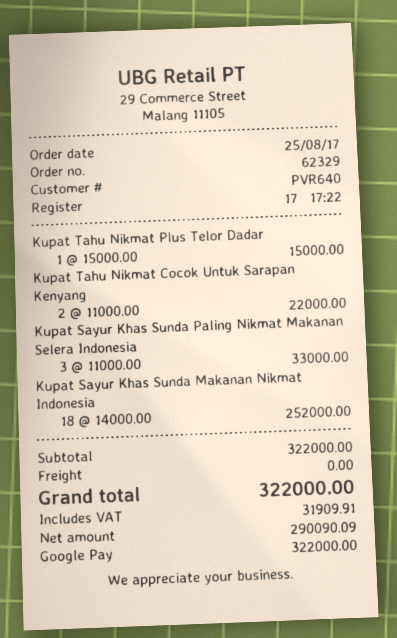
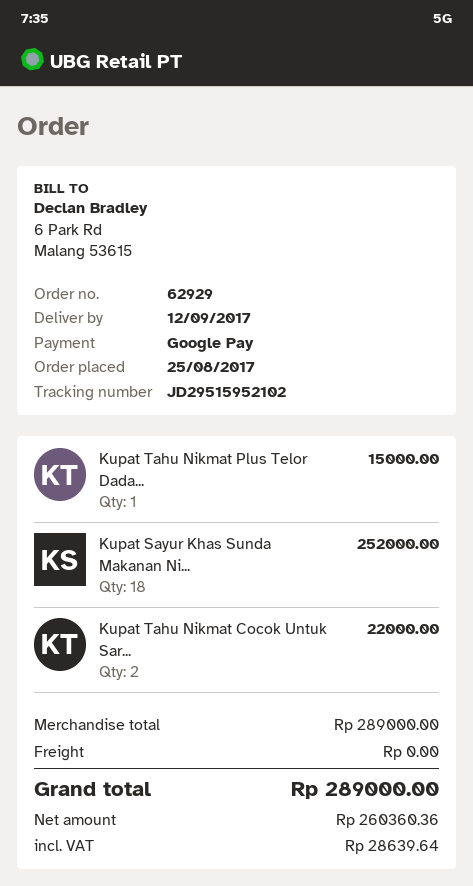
order number: 62329 -> 62929
Kupat Sayur Khas Sunda Paling Nikmat Makanan Selera Indonesia: 3 for 33000.00 -> none
subtotal: 322000.00 -> 289000.00
net: 290090.09 -> 260360.36
tax: 31909.91 -> 28639.64
total: 322000.00 -> 289000.00

